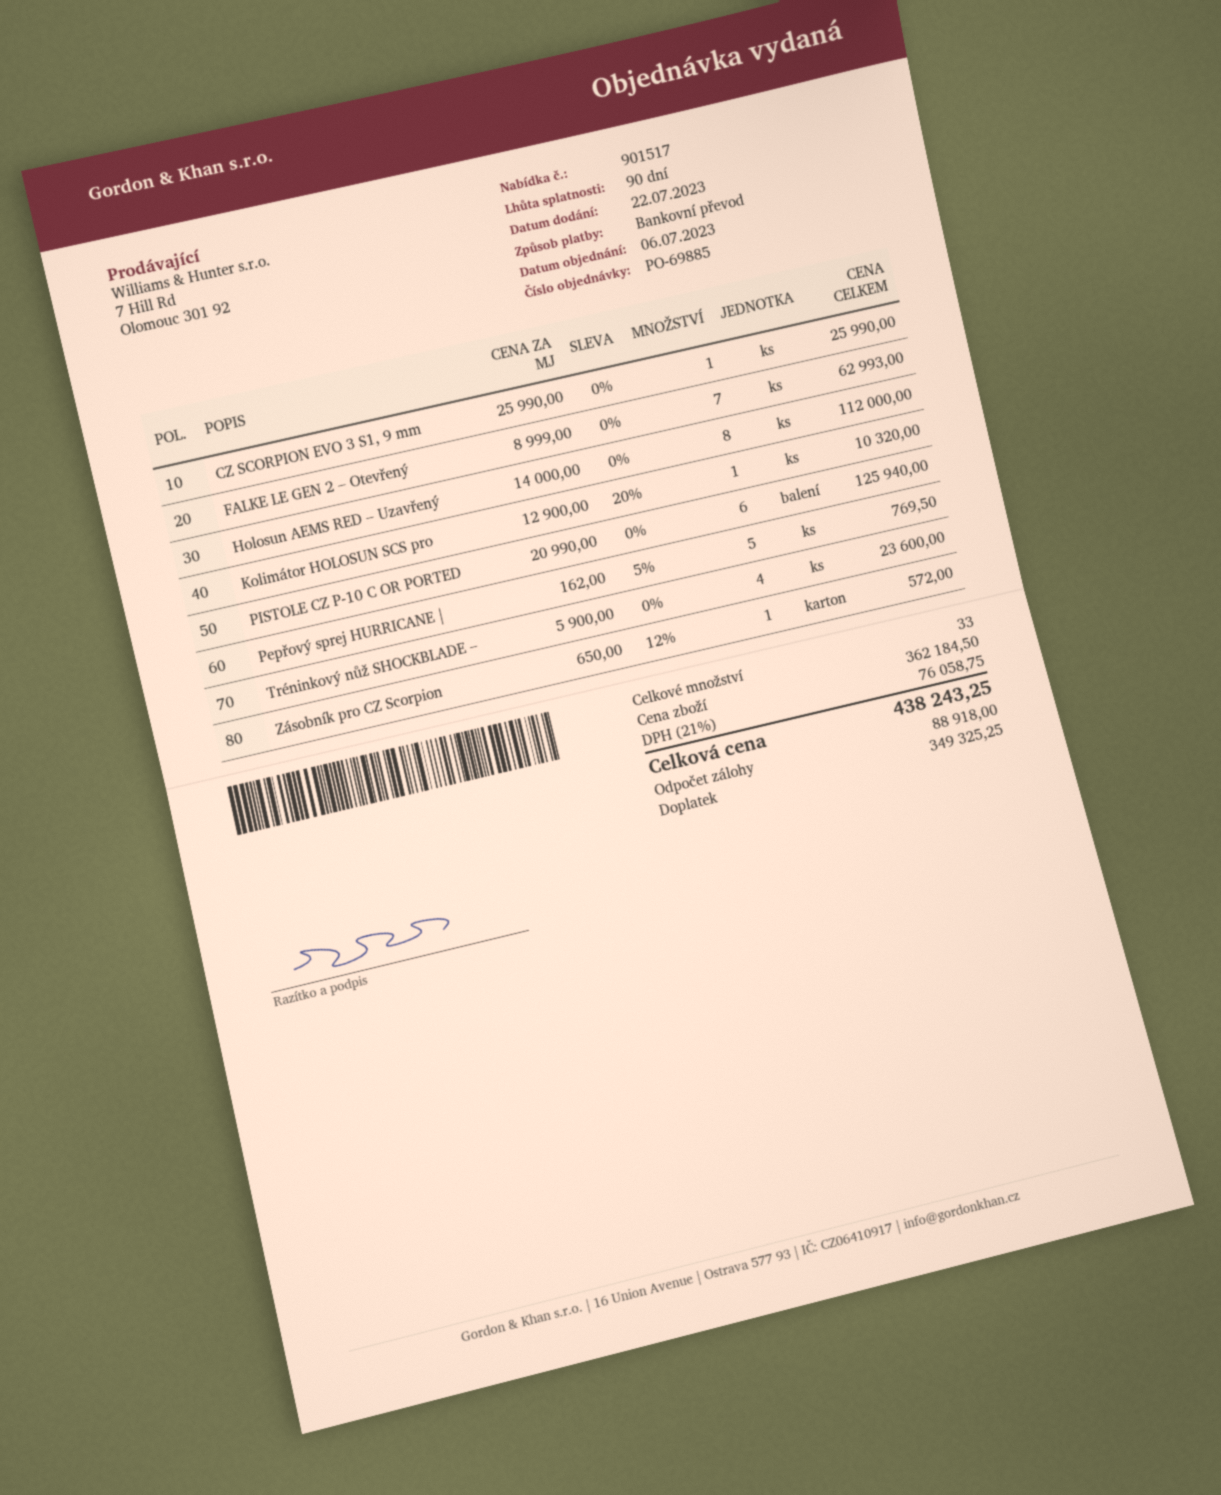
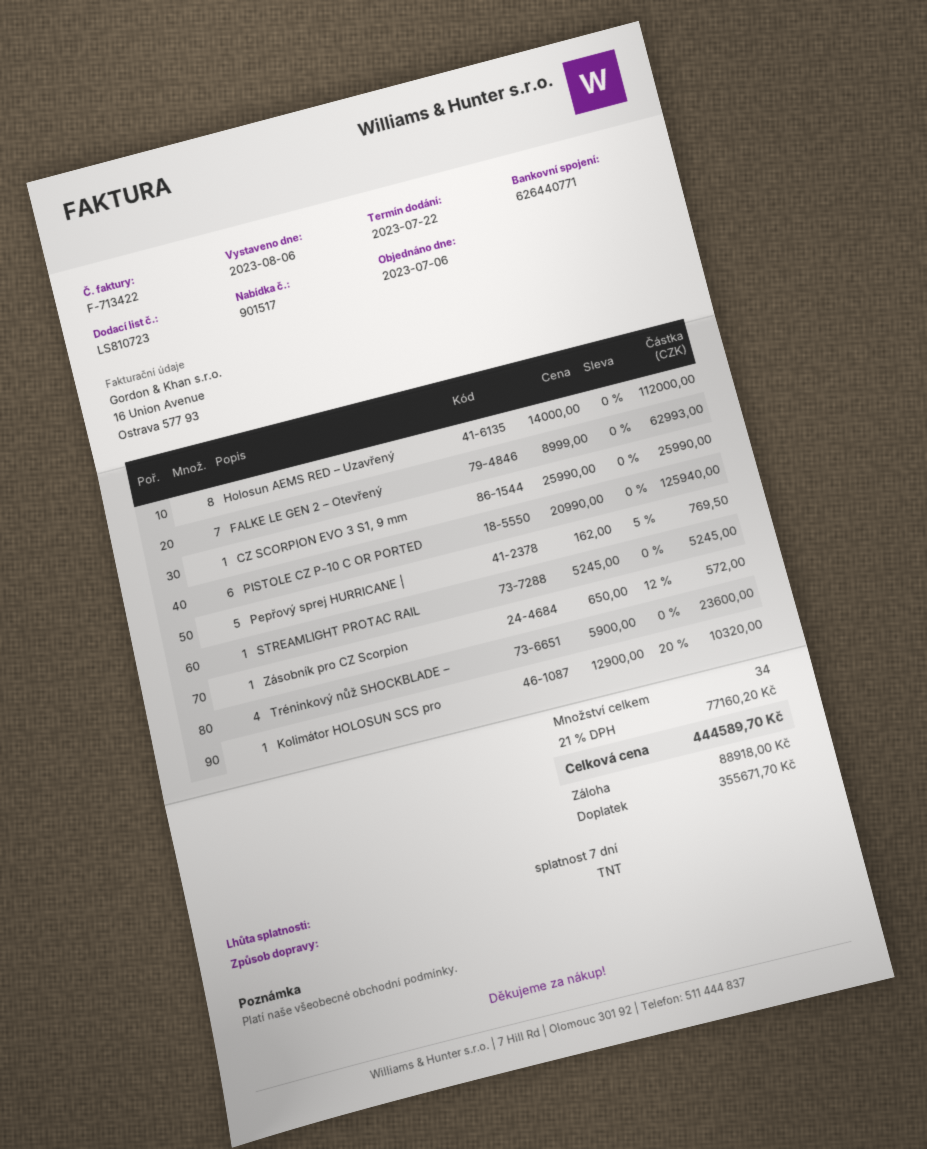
payment terms: 90 days -> 7 days
STREAMLIGHT PROTAC RAIL: none -> 1 x 5245.00 = 5245.00
total quantity: 33 -> 34
tax: 21% = 76058.75 -> 21% = 77160.20
total: 438243.25 -> 444589.70
balance: 349325.25 -> 355671.70

